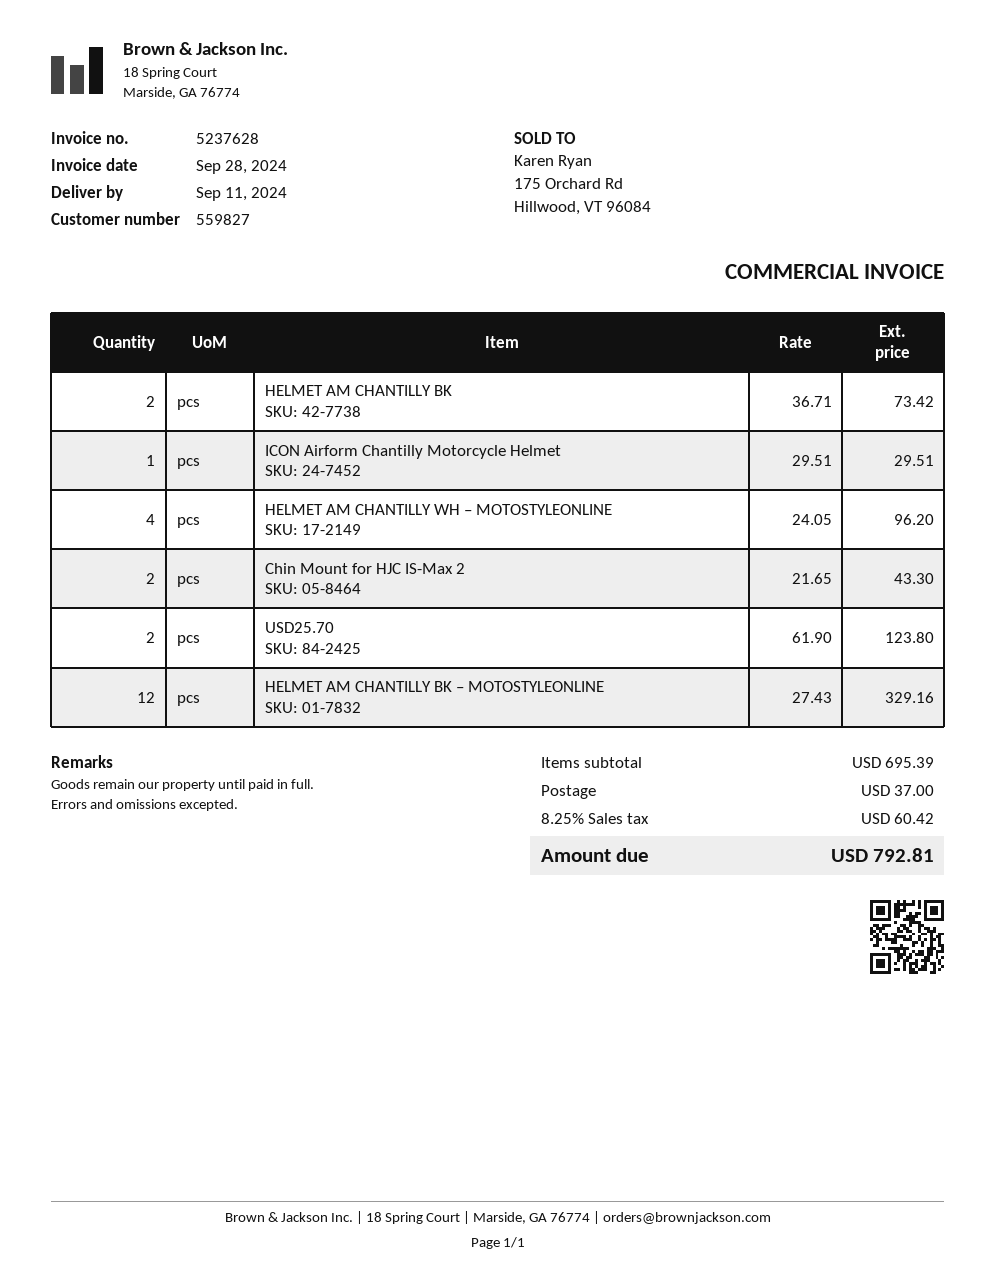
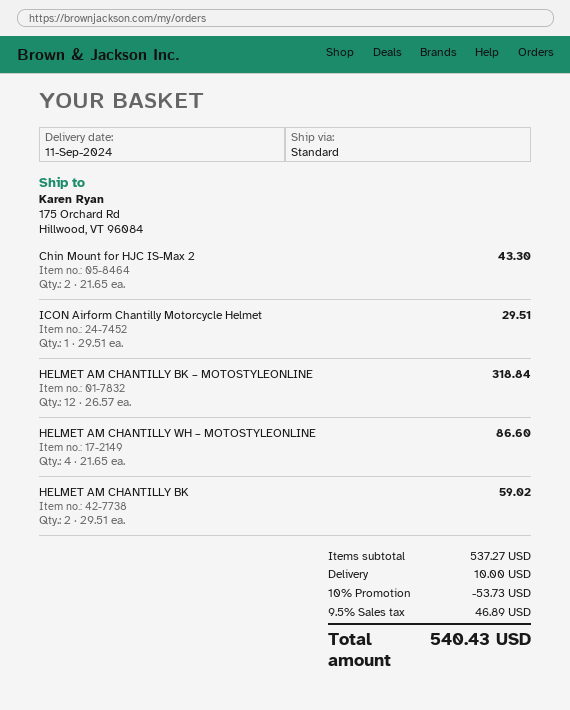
HELMET AM CHANTILLY BK: 2 x 36.71 = 73.42 -> 2 x 29.51 = 59.02
HELMET AM CHANTILLY WH – MOTOSTYLEONLINE: 4 x 24.05 = 96.20 -> 4 x 21.65 = 86.60
USD25.70: 2 x 61.90 = 123.80 -> none
HELMET AM CHANTILLY BK – MOTOSTYLEONLINE: 12 x 27.43 = 329.16 -> 12 x 26.57 = 318.84
subtotal: 695.39 -> 537.27
discount: none -> 10% = 53.73
shipping: 37.00 -> 10.00
tax: 8.25% = 60.42 -> 9.5% = 46.89
total: 792.81 -> 540.43

